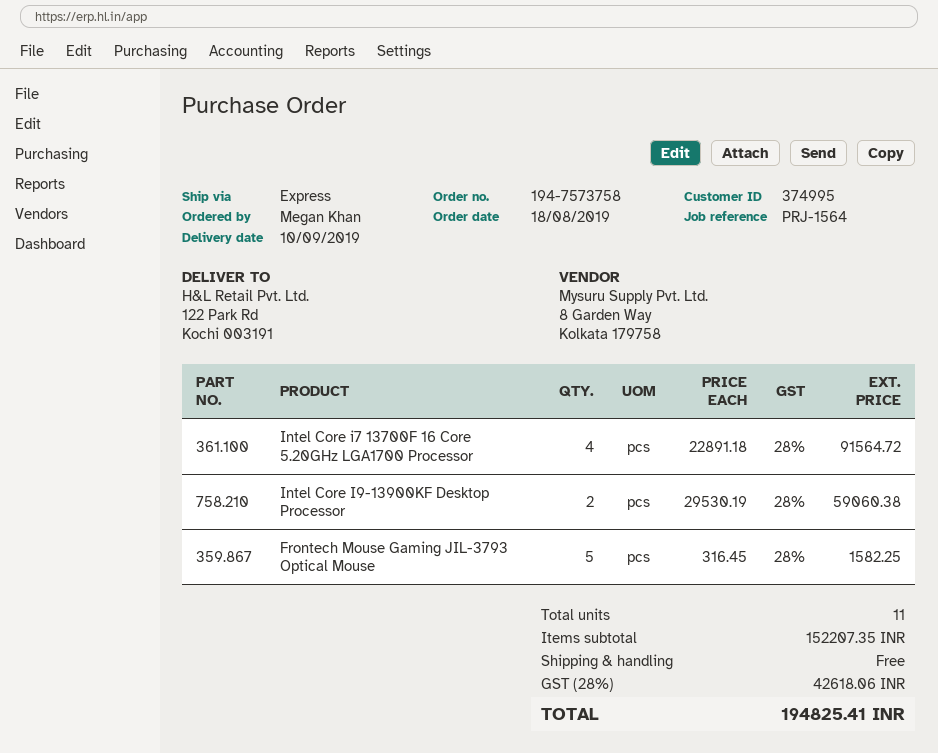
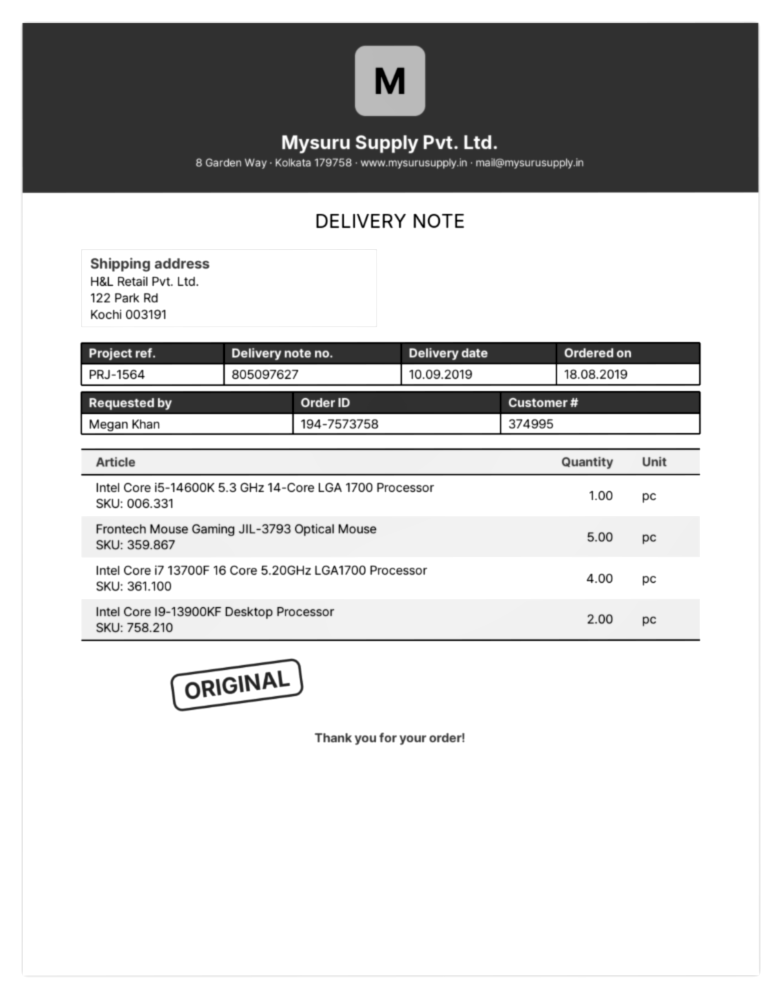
Intel Core i5-14600K 5.3 GHz 14-Core LGA 1700 Processor: none -> 1

